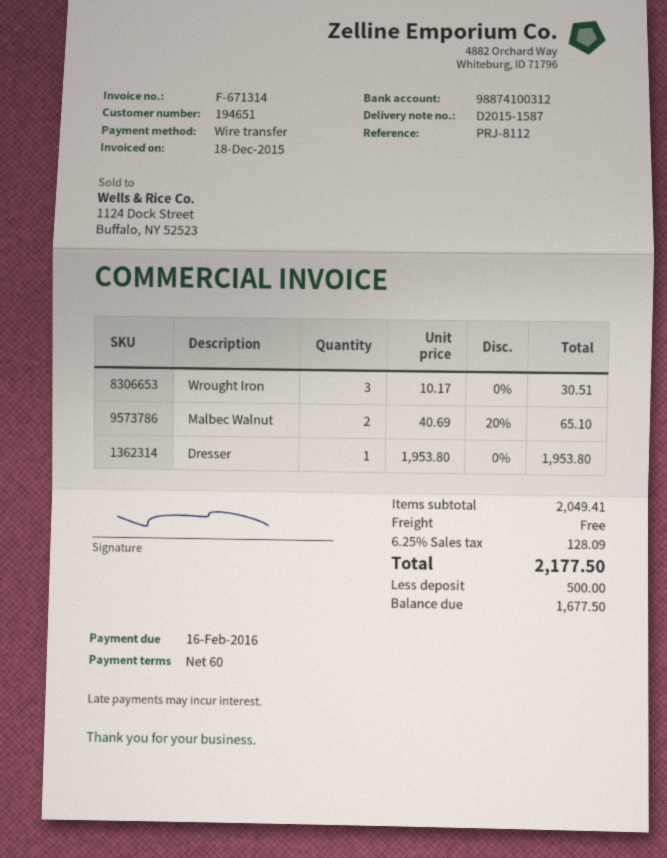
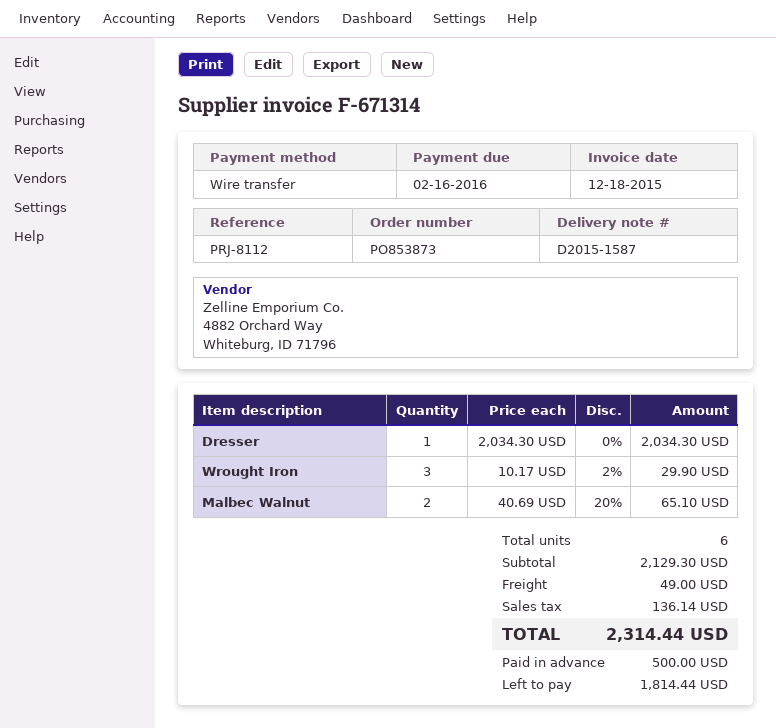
Wrought Iron: 3 x 10.17 = 30.51 -> 3 x 10.17 - 2% = 29.90
Dresser: 1 x 1953.80 = 1953.80 -> 1 x 2034.30 = 2034.30
subtotal: 2049.41 -> 2129.30
shipping: 0.00 -> 49.00
tax: 128.09 -> 136.14
total: 2177.50 -> 2314.44
balance: 1677.50 -> 1814.44

